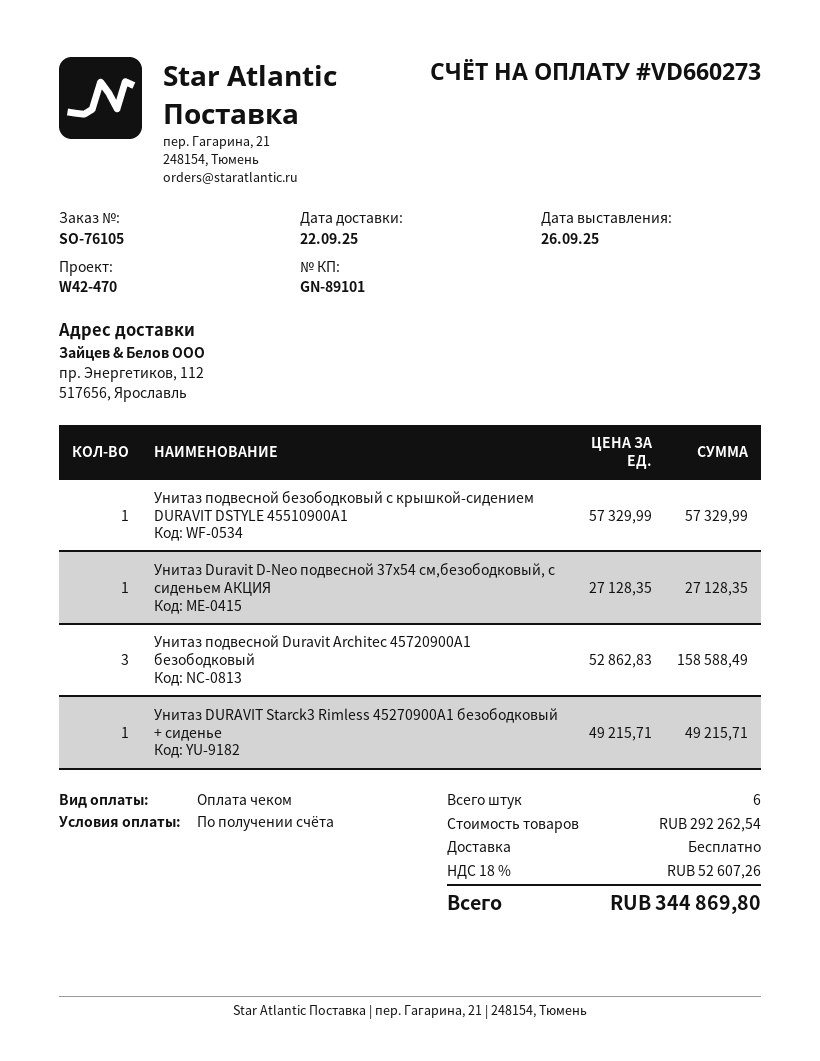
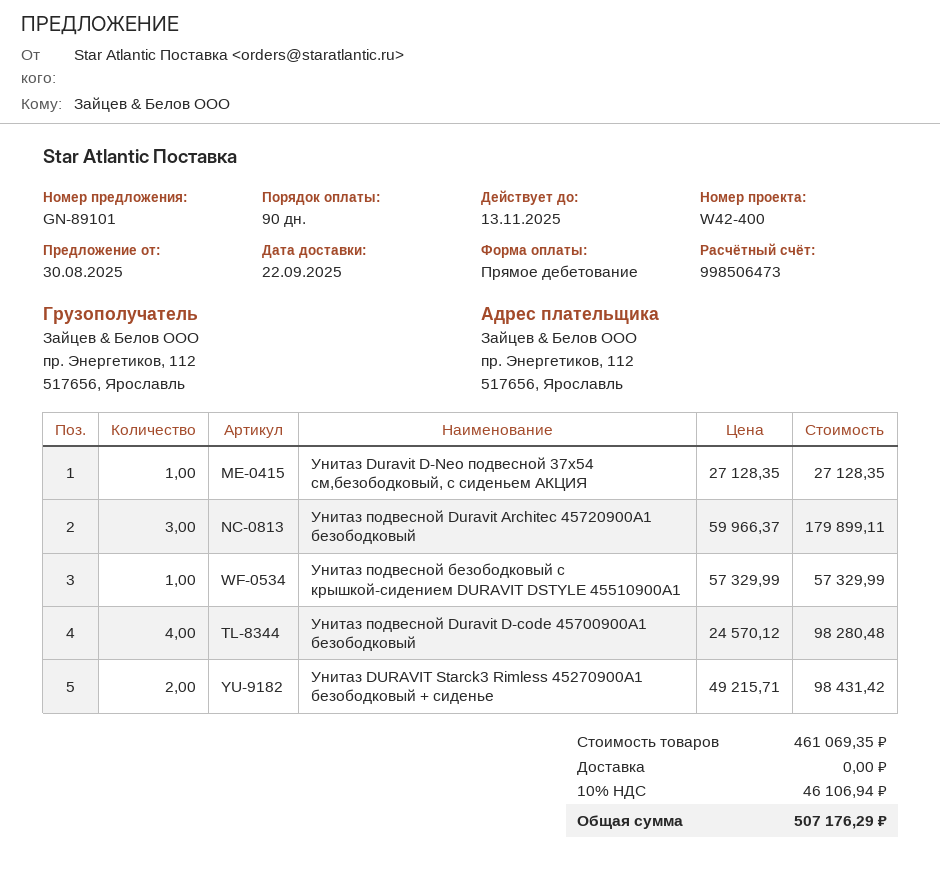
payment terms: on receipt -> 90 days
reference: W42-470 -> W42-400
payment method: cheque -> direct debit
Унитаз подвесной Duravit Architec 45720900A1 безободковый: 3 x 52862.83 = 158588.49 -> 3 x 59966.37 = 179899.11
Унитаз DURAVIT Starck3 Rimless 45270900A1 безободковый + сиденье: 1 x 49215.71 = 49215.71 -> 2 x 49215.71 = 98431.42
Унитаз подвесной Duravit D-code 45700900A1 безободковый: none -> 4 x 24570.12 = 98280.48
subtotal: 292262.54 -> 461069.35
tax: 18% = 52607.26 -> 10% = 46106.94
total: 344869.80 -> 507176.29

